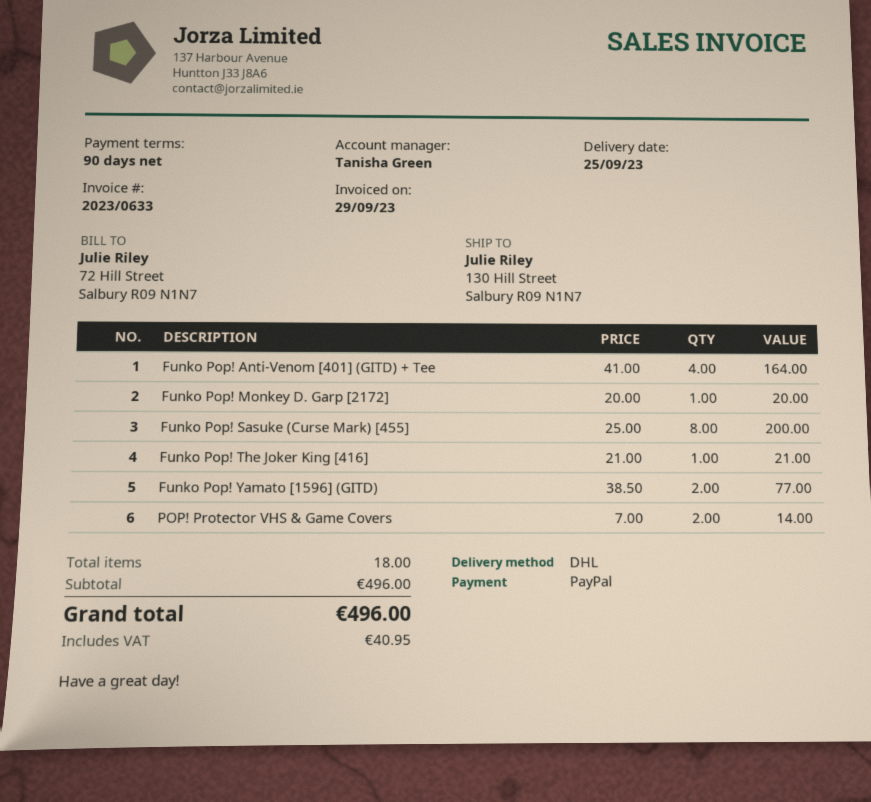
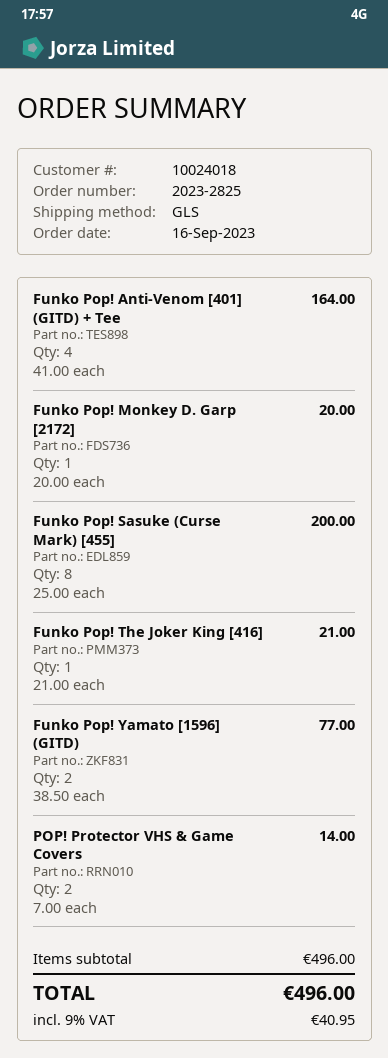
shipping method: DHL -> GLS

